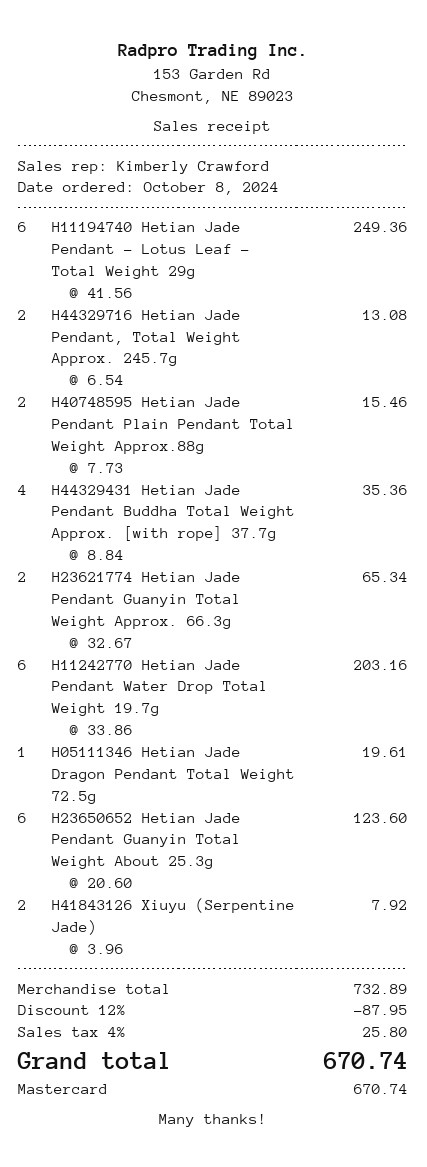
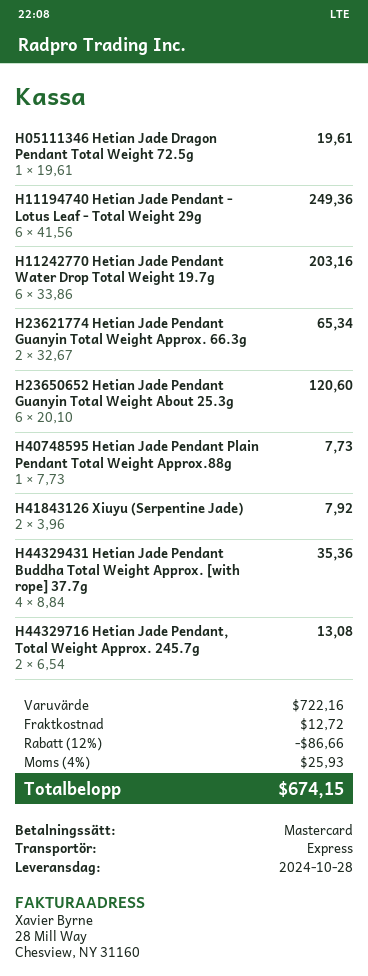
H40748595 Hetian Jade Pendant Plain Pendant Total Weight Approx.88g: 2 x 7.73 = 15.46 -> 1 x 7.73 = 7.73
H23650652 Hetian Jade Pendant Guanyin Total Weight About 25.3g: 6 x 20.60 = 123.60 -> 6 x 20.10 = 120.60
subtotal: 732.89 -> 722.16
discount: 12% = 87.95 -> 12% = 86.66
shipping: none -> 12.72
tax: 4% = 25.80 -> 4% = 25.93
total: 670.74 -> 674.15

